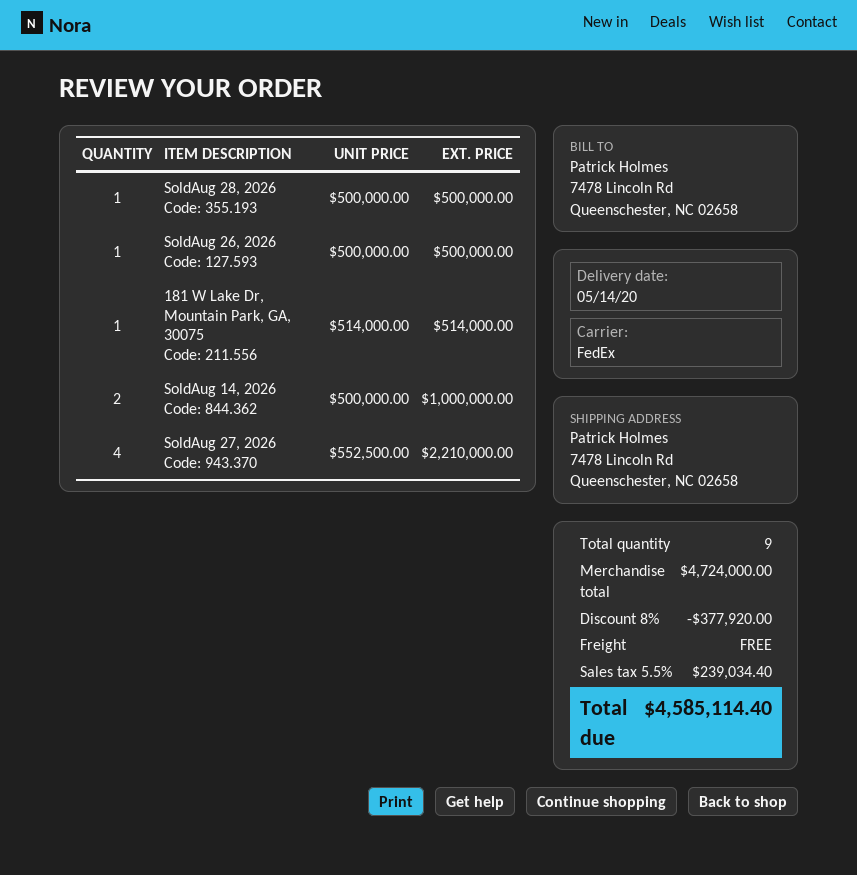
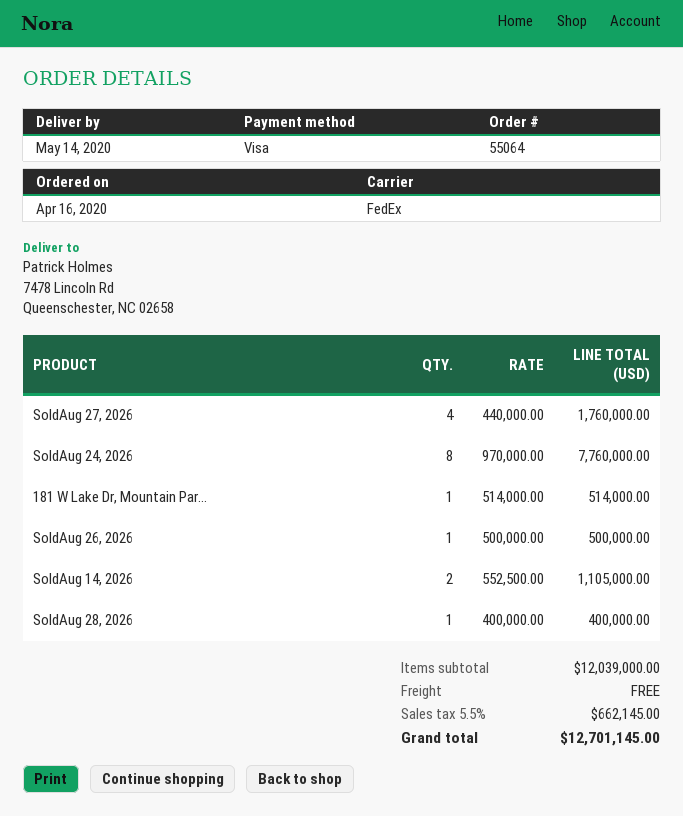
SoldAug 28, 2026: 1 x 500000.00 = 500000.00 -> 1 x 400000.00 = 400000.00
SoldAug 14, 2026: 2 x 500000.00 = 1000000.00 -> 2 x 552500.00 = 1105000.00
SoldAug 27, 2026: 4 x 552500.00 = 2210000.00 -> 4 x 440000.00 = 1760000.00
SoldAug 24, 2026: none -> 8 x 970000.00 = 7760000.00
subtotal: 4724000.00 -> 12039000.00
discount: 8% = 377920.00 -> none
tax: 5.5% = 239034.40 -> 5.5% = 662145.00
total: 4585114.40 -> 12701145.00

